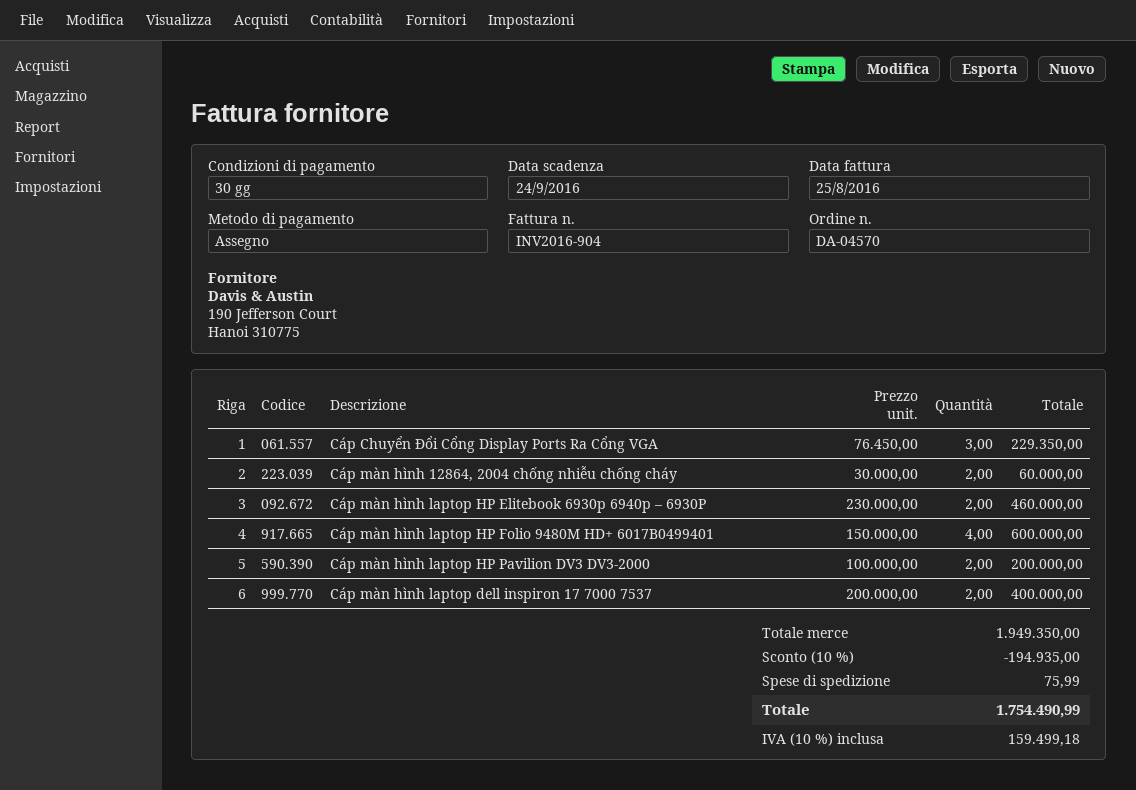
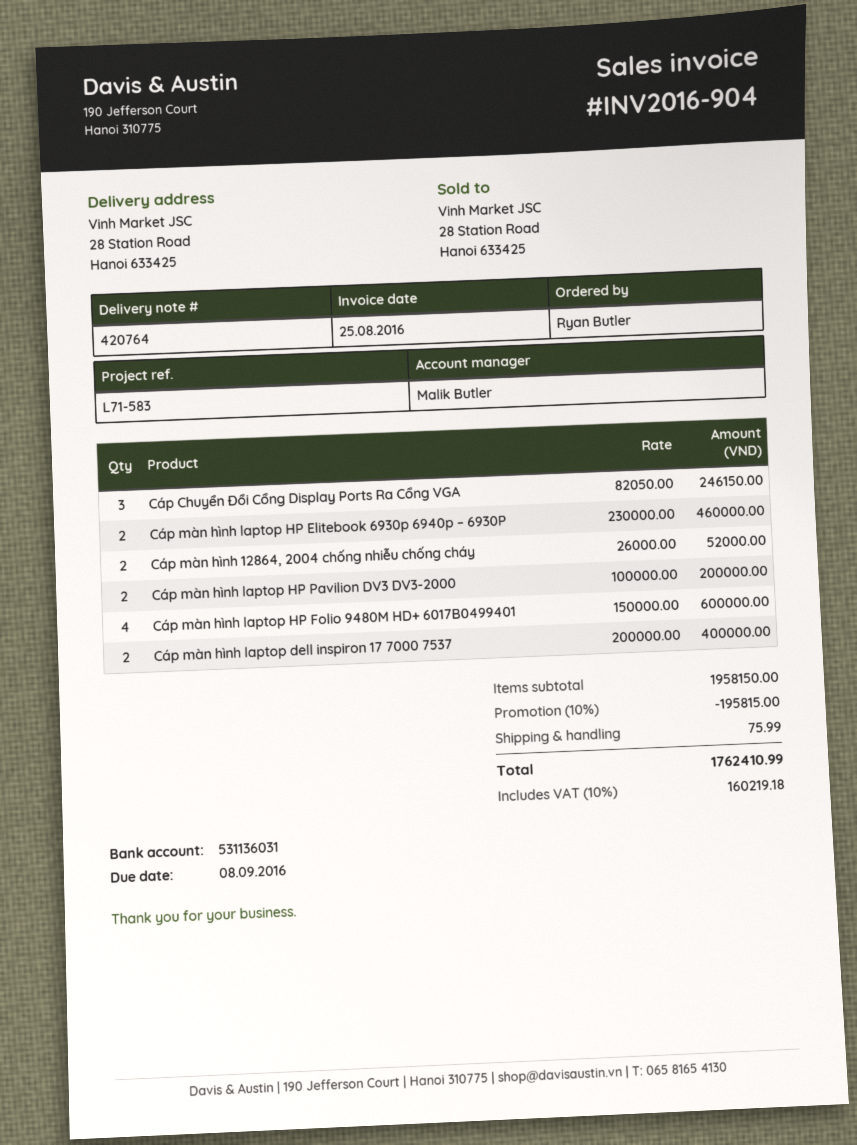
due date: 2016-09-24 -> 2016-09-08
Cáp Chuyển Đổi Cổng Display Ports Ra Cổng VGA: 3 x 76450.00 = 229350.00 -> 3 x 82050.00 = 246150.00
Cáp màn hình 12864, 2004 chống nhiễu chống cháy: 2 x 30000.00 = 60000.00 -> 2 x 26000.00 = 52000.00
subtotal: 1949350.00 -> 1958150.00
discount: 10% = 194935.00 -> 10% = 195815.00
tax: 10% = 159499.18 -> 10% = 160219.18
total: 1754490.99 -> 1762410.99

